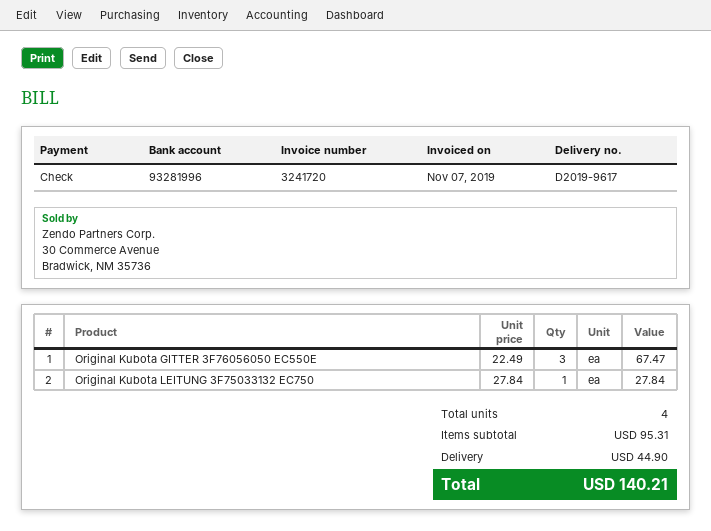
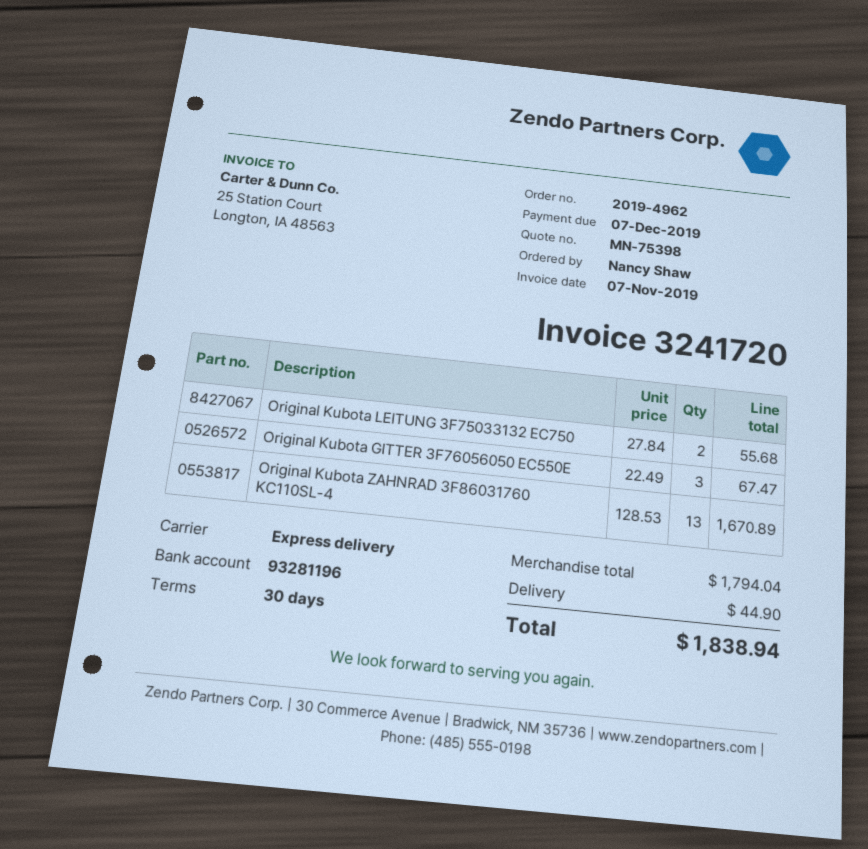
bank account: 93281996 -> 93281196
Original Kubota LEITUNG 3F75033132 EC750: 1 x 27.84 = 27.84 -> 2 x 27.84 = 55.68
Original Kubota ZAHNRAD 3F86031760 KC110SL-4: none -> 13 x 128.53 = 1670.89
subtotal: 95.31 -> 1794.04
total: 140.21 -> 1838.94

